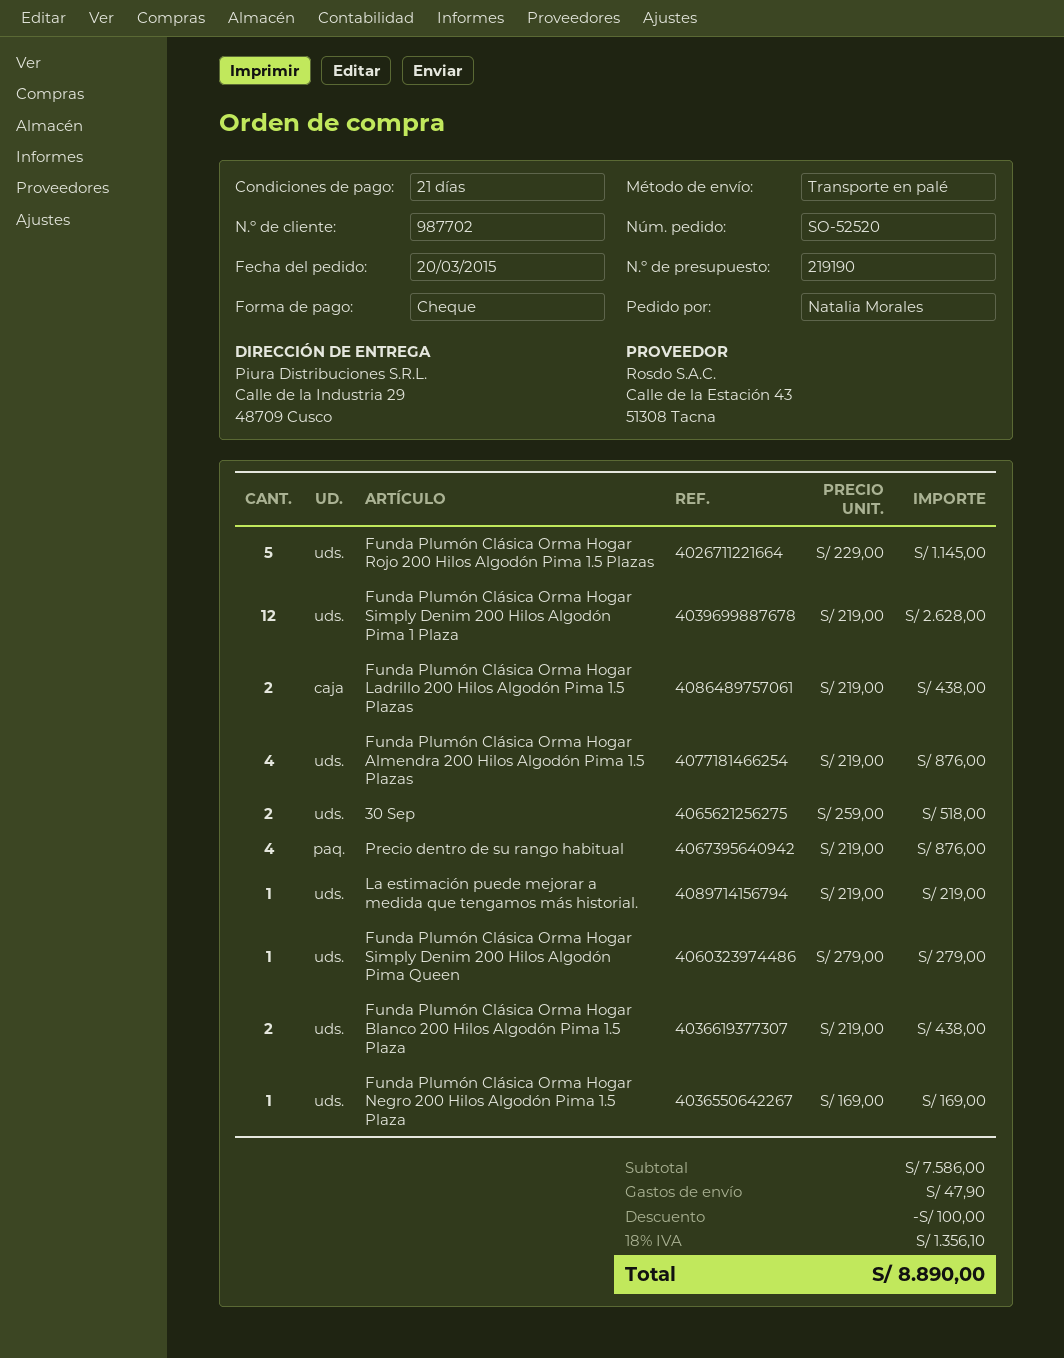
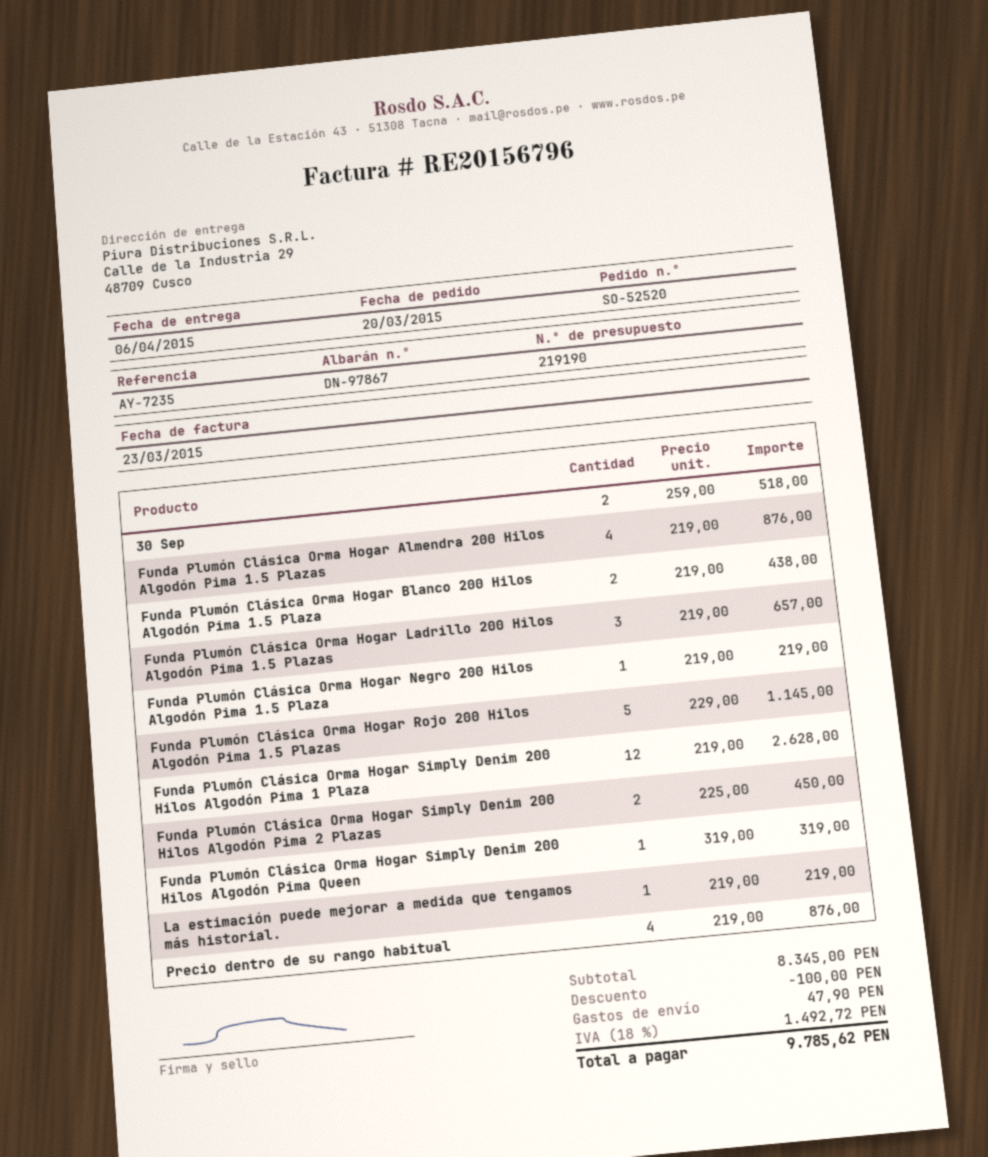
Funda Plumón Clásica Orma Hogar Ladrillo 200 Hilos Algodón Pima 1.5 Plazas: 2 x 219.00 = 438.00 -> 3 x 219.00 = 657.00
Funda Plumón Clásica Orma Hogar Simply Denim 200 Hilos Algodón Pima Queen: 1 x 279.00 = 279.00 -> 1 x 319.00 = 319.00
Funda Plumón Clásica Orma Hogar Negro 200 Hilos Algodón Pima 1.5 Plaza: 1 x 169.00 = 169.00 -> 1 x 219.00 = 219.00
Funda Plumón Clásica Orma Hogar Simply Denim 200 Hilos Algodón Pima 2 Plazas: none -> 2 x 225.00 = 450.00
subtotal: 7586.00 -> 8345.00
tax: 18% = 1356.10 -> 18% = 1492.72
total: 8890.00 -> 9785.62

